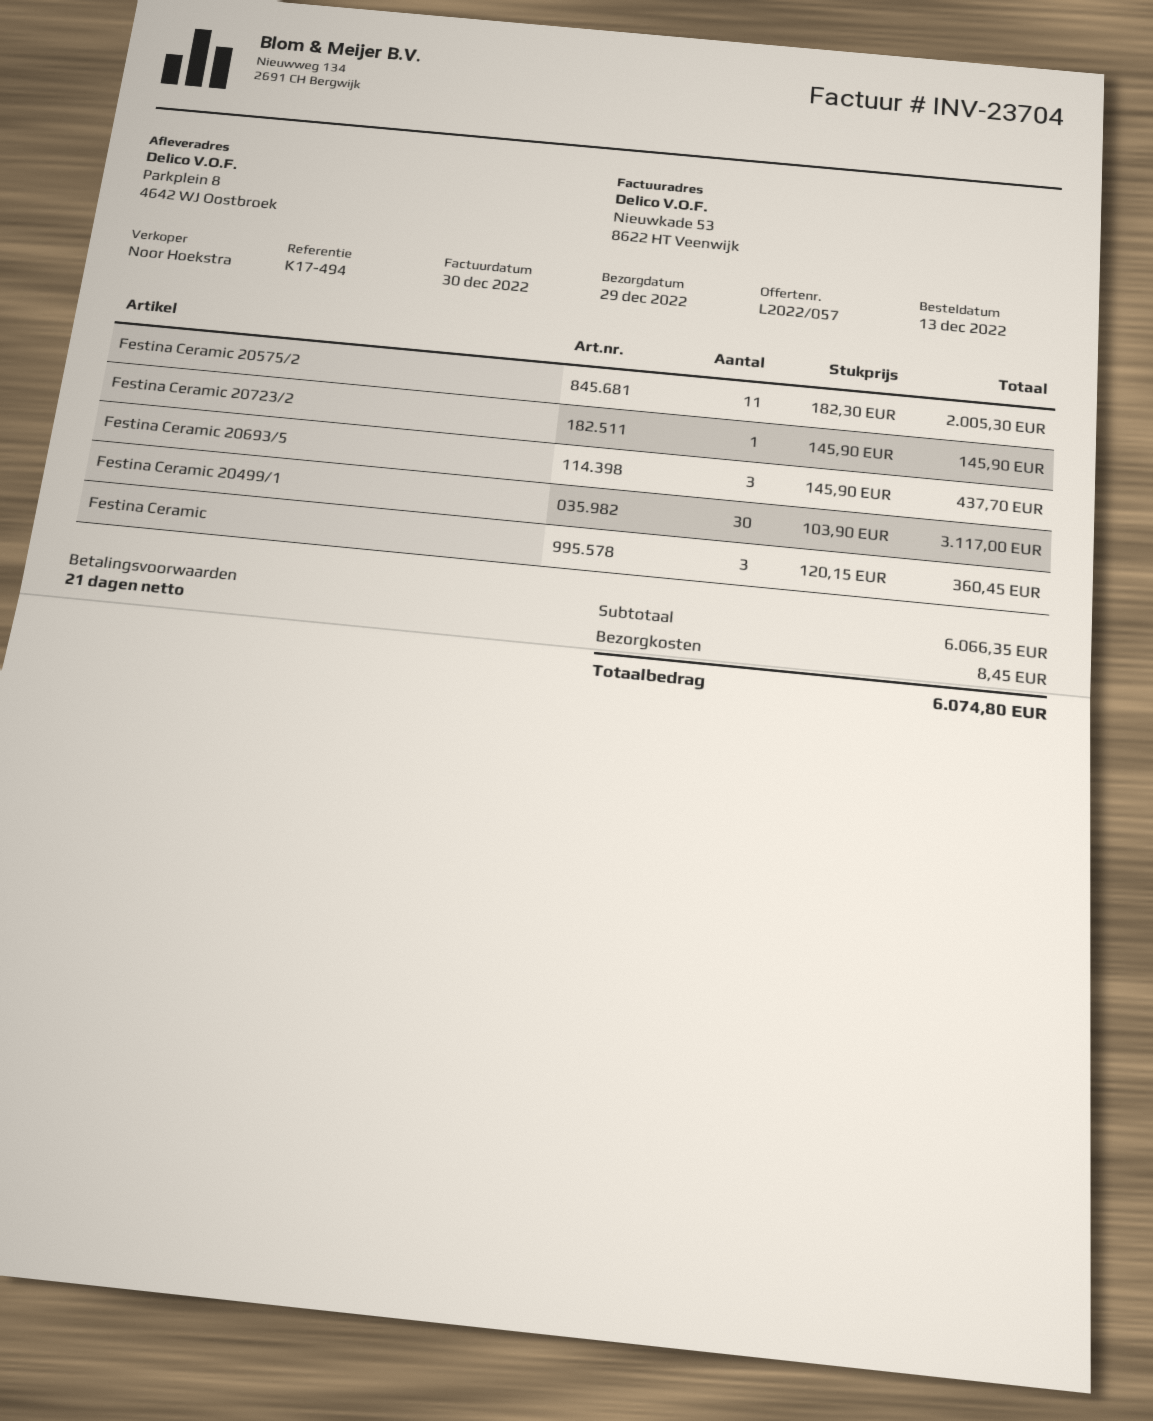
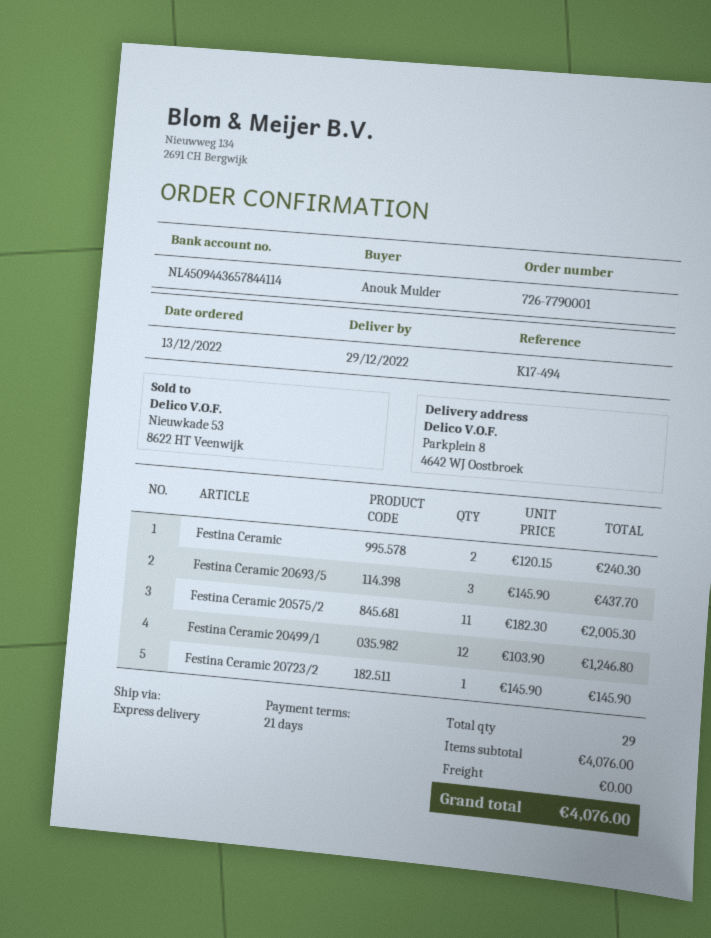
Festina Ceramic 20499/1: 30 x 103.90 = 3117.00 -> 12 x 103.90 = 1246.80
Festina Ceramic: 3 x 120.15 = 360.45 -> 2 x 120.15 = 240.30
subtotal: 6066.35 -> 4076.00
shipping: 8.45 -> 0.00
total: 6074.80 -> 4076.00

